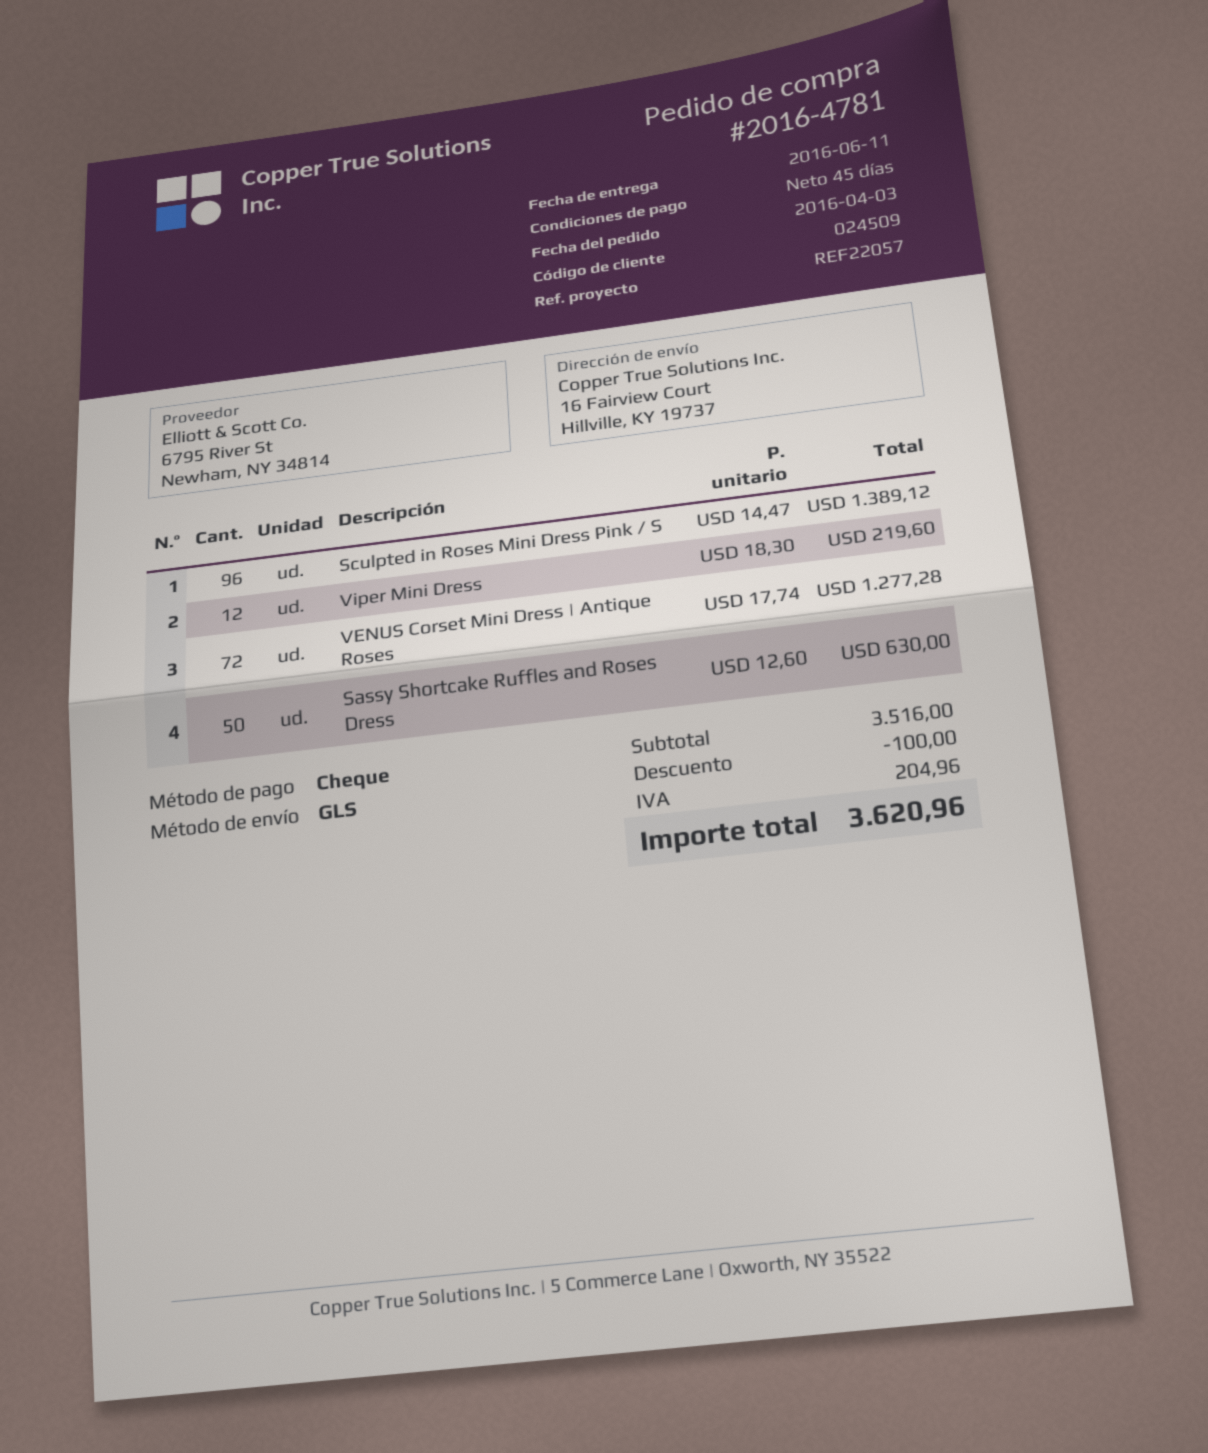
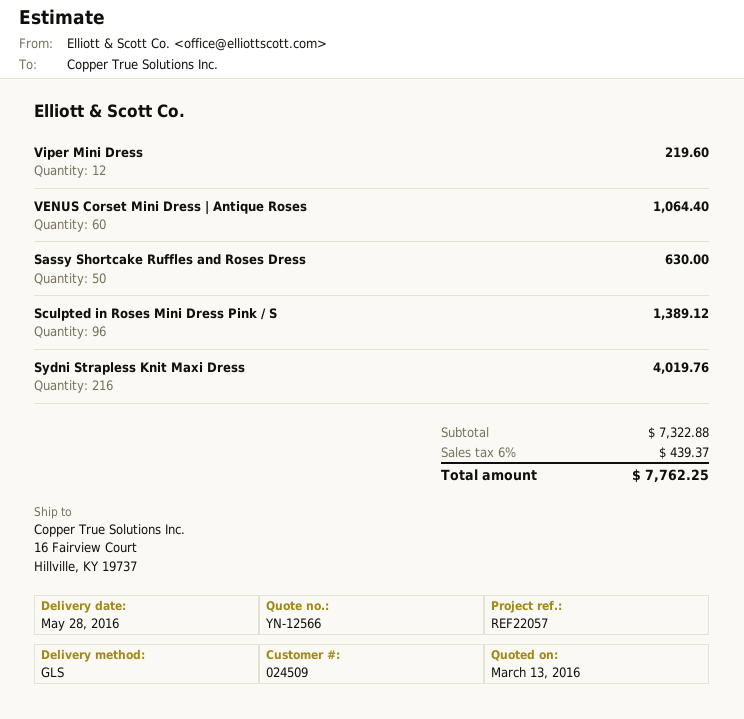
delivery date: 2016-06-11 -> 2016-05-28
VENUS Corset Mini Dress | Antique Roses: 72 for 1277.28 -> 60 for 1064.40
Sydni Strapless Knit Maxi Dress: none -> 216 for 4019.76
subtotal: 3516.00 -> 7322.88
discount: 100.00 -> none
tax: 204.96 -> 439.37
total: 3620.96 -> 7762.25

